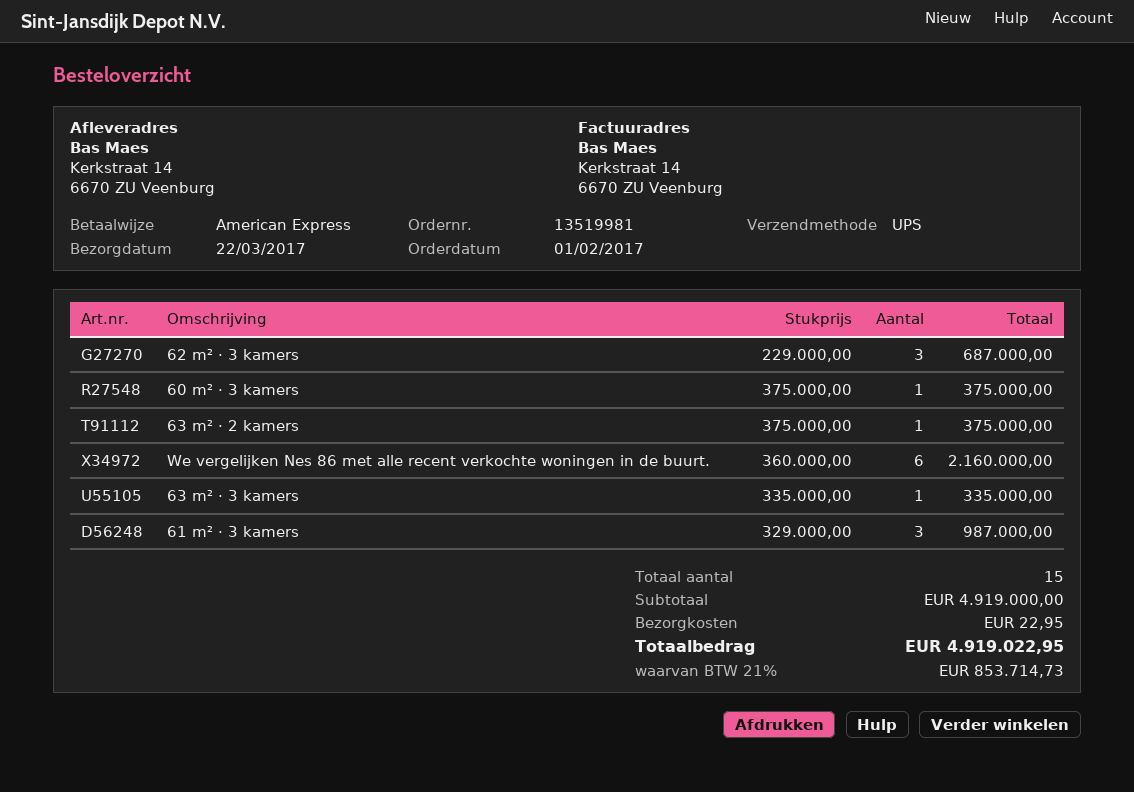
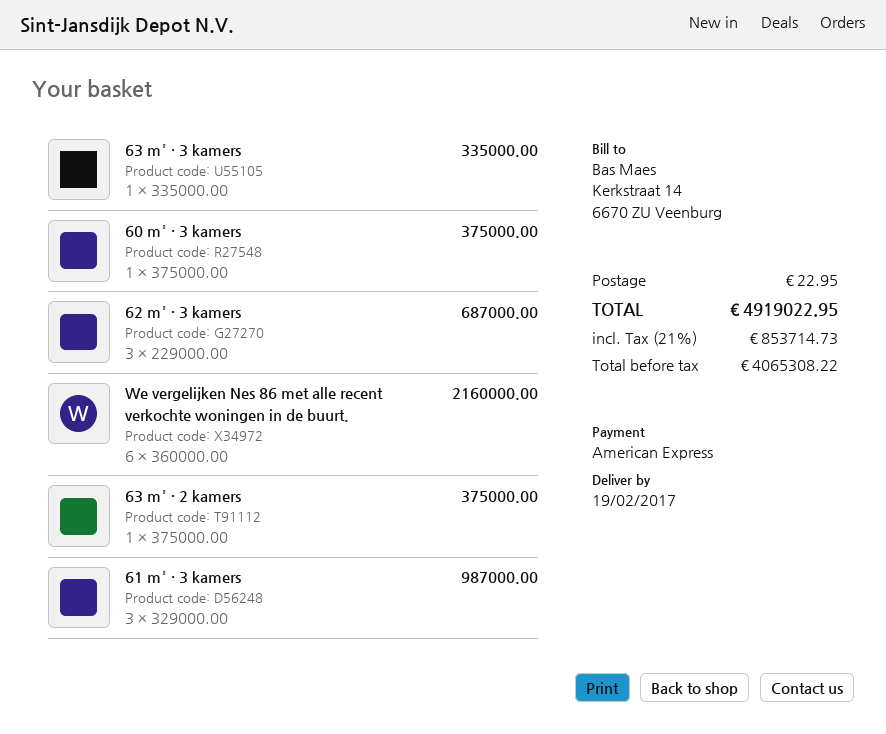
delivery date: 2017-03-22 -> 2017-02-19

